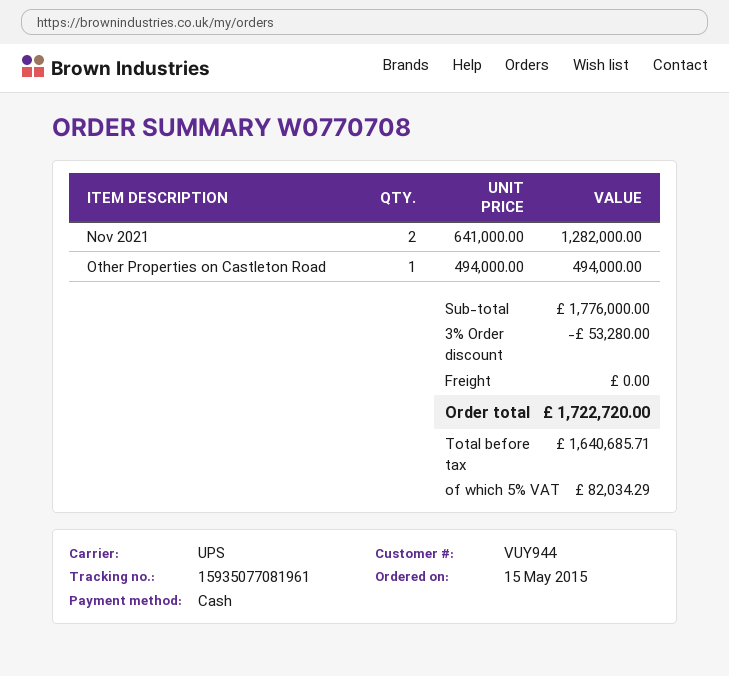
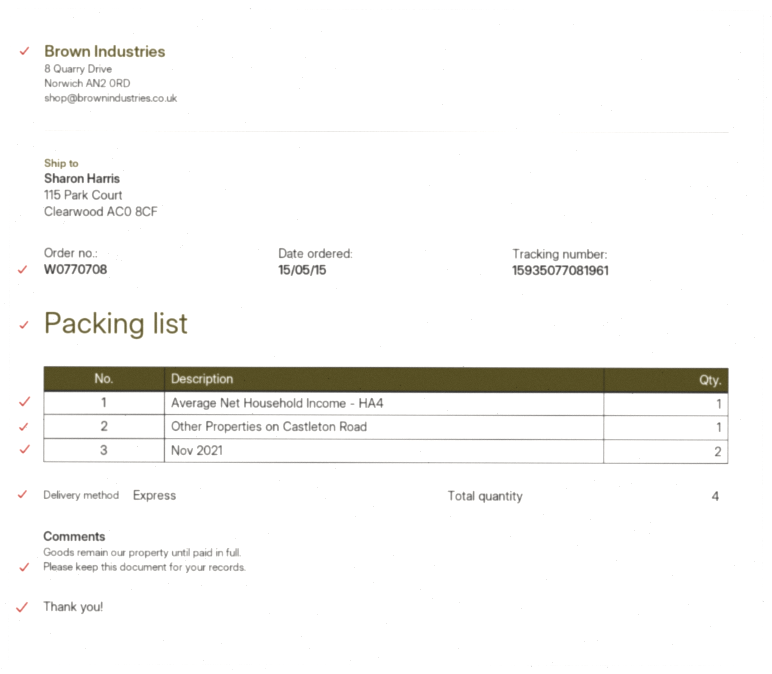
shipping method: UPS -> express
Average Net Household Income - HA4: none -> 1

